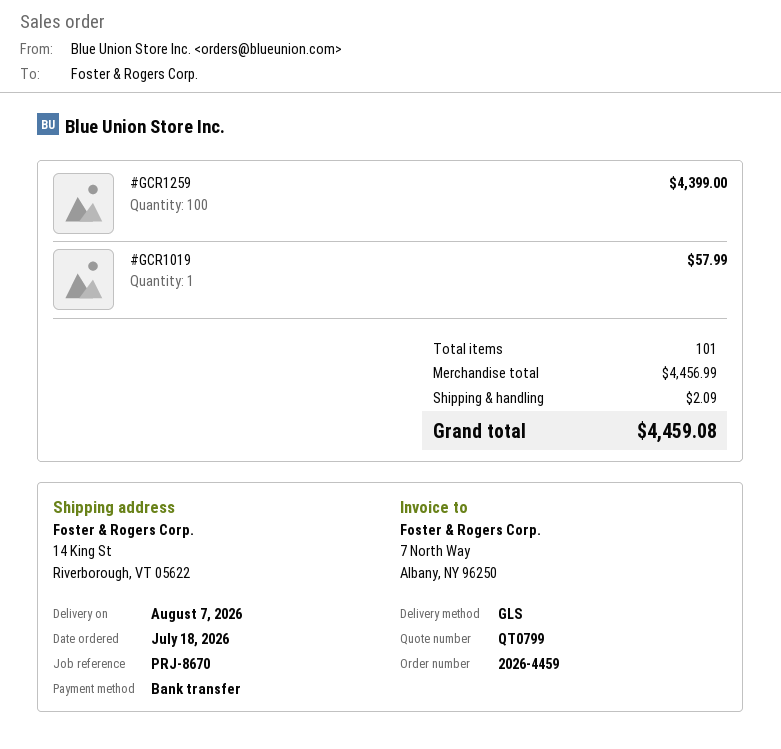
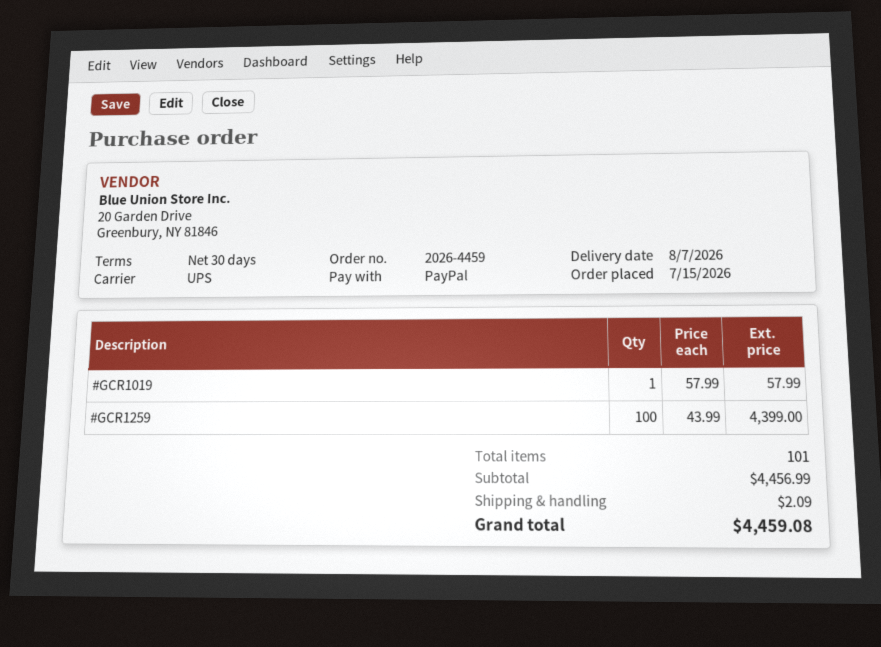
order date: 2026-07-18 -> 2026-07-15
payment method: bank transfer -> PayPal
shipping method: GLS -> UPS

